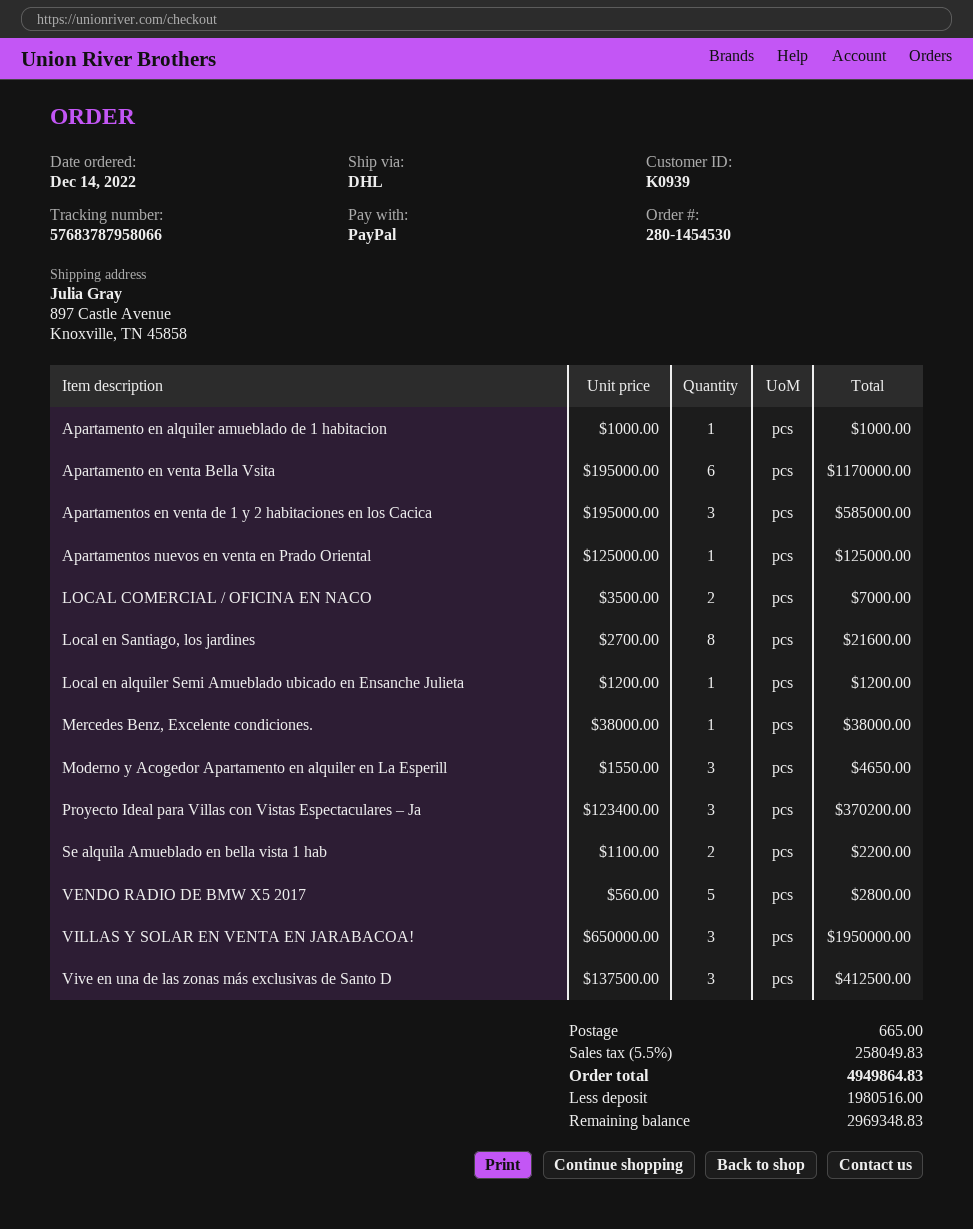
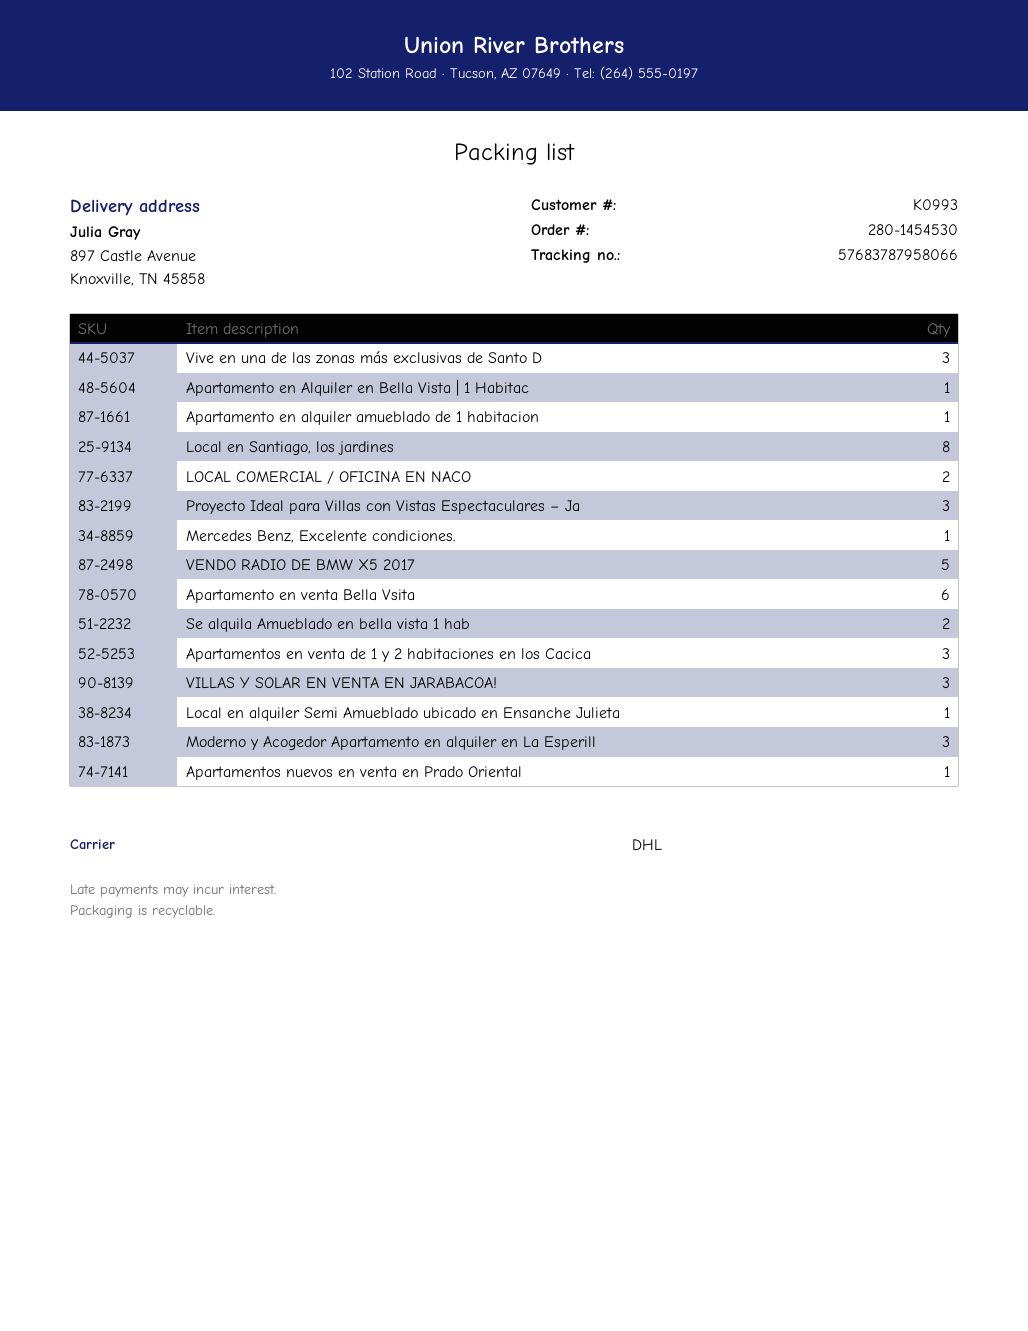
customer number: K0939 -> K0993
Apartamento en Alquiler en Bella Vista | 1 Habitac: none -> 1

